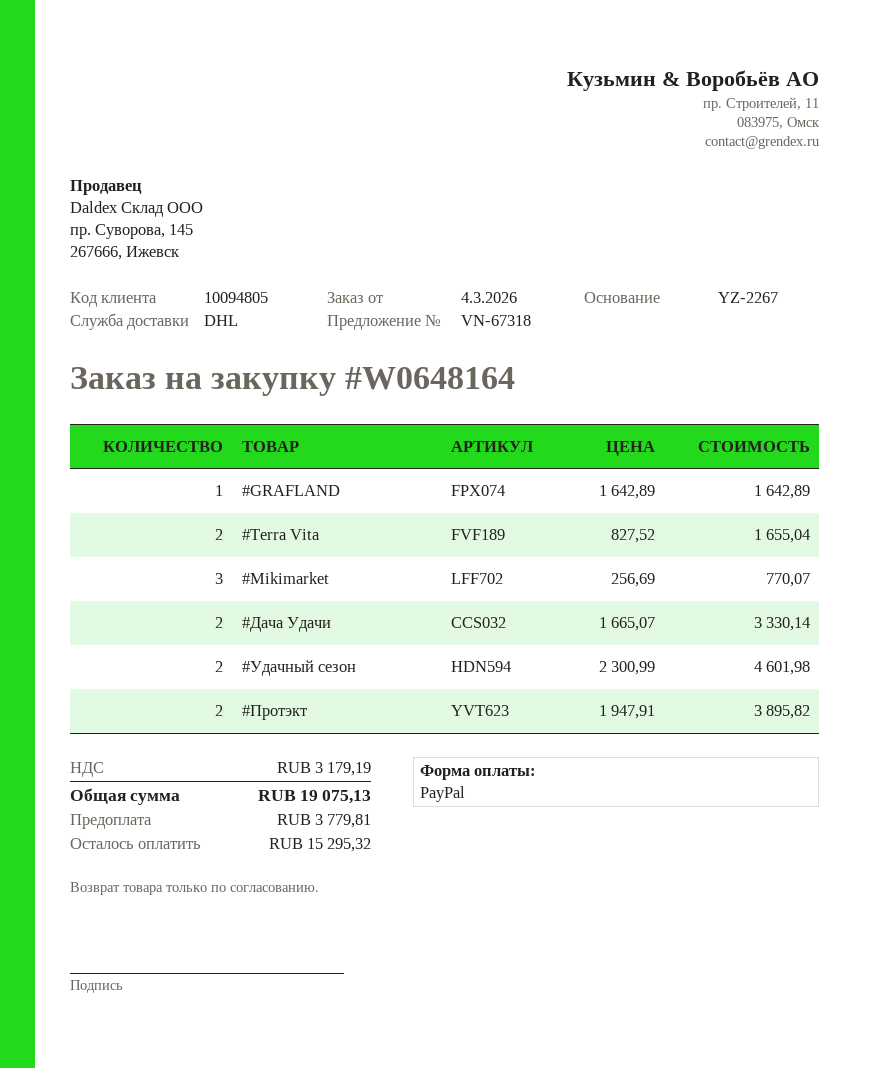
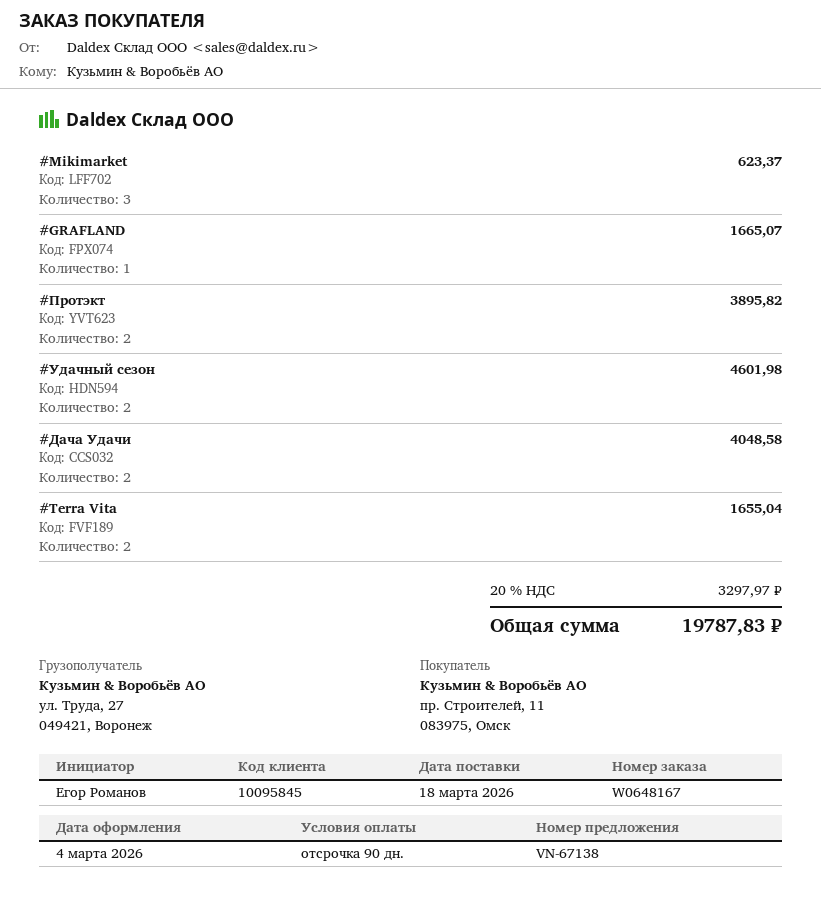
quote number: VN-67318 -> VN-67138
order number: W0648164 -> W0648167
customer number: 10094805 -> 10095845
#GRAFLAND: 1 for 1642.89 -> 1 for 1665.07
#Mikimarket: 3 for 770.07 -> 3 for 623.37
#Дача Удачи: 2 for 3330.14 -> 2 for 4048.58
tax: 3179.19 -> 3297.97
total: 19075.13 -> 19787.83

